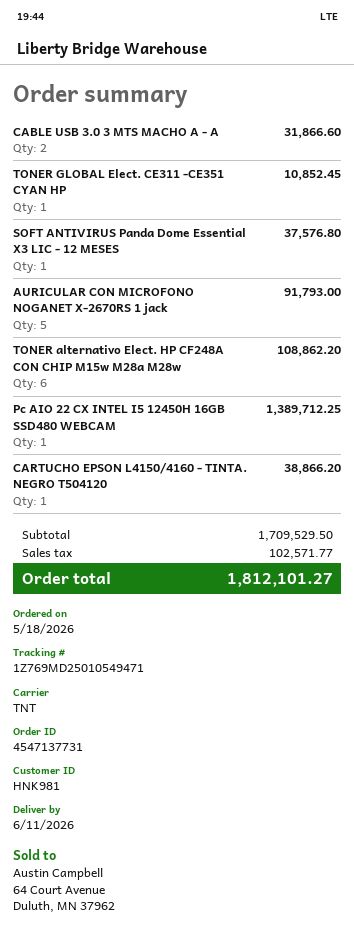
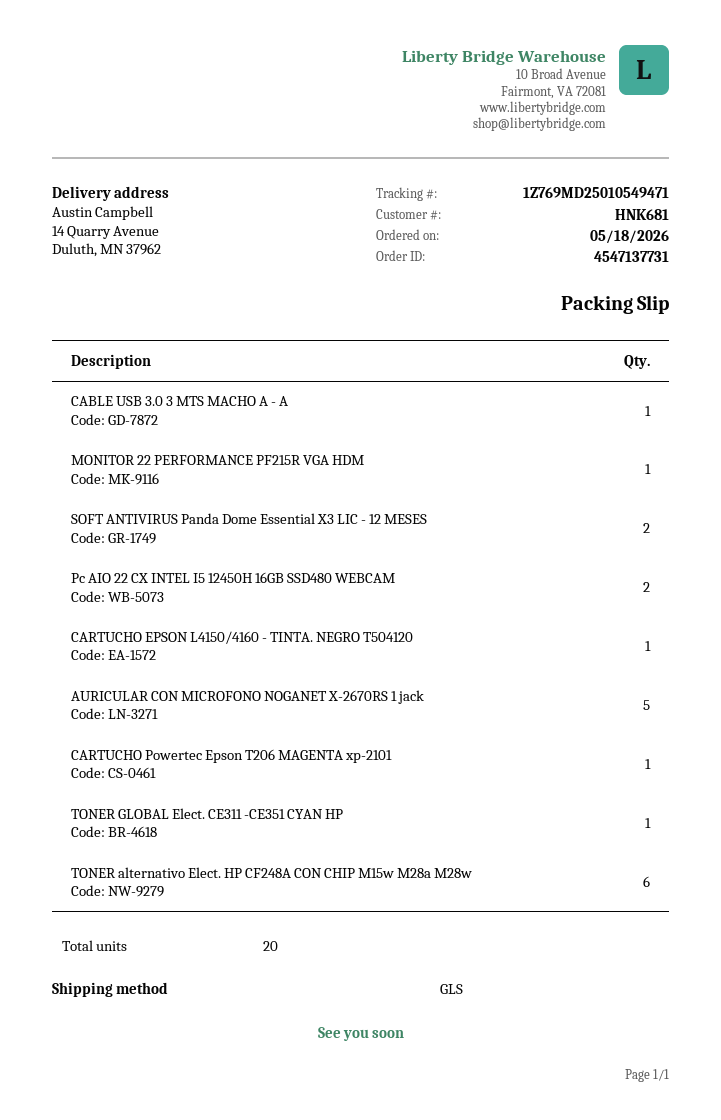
customer number: HNK981 -> HNK681
shipping method: TNT -> GLS
CABLE USB 3.0 3 MTS MACHO A - A: 2 -> 1
SOFT ANTIVIRUS Panda Dome Essential X3 LIC - 12 MESES: 1 -> 2
Pc AIO 22 CX INTEL I5 12450H 16GB SSD480 WEBCAM: 1 -> 2
MONITOR 22 PERFORMANCE PF215R VGA HDM: none -> 1
CARTUCHO Powertec Epson T206 MAGENTA xp-2101: none -> 1

